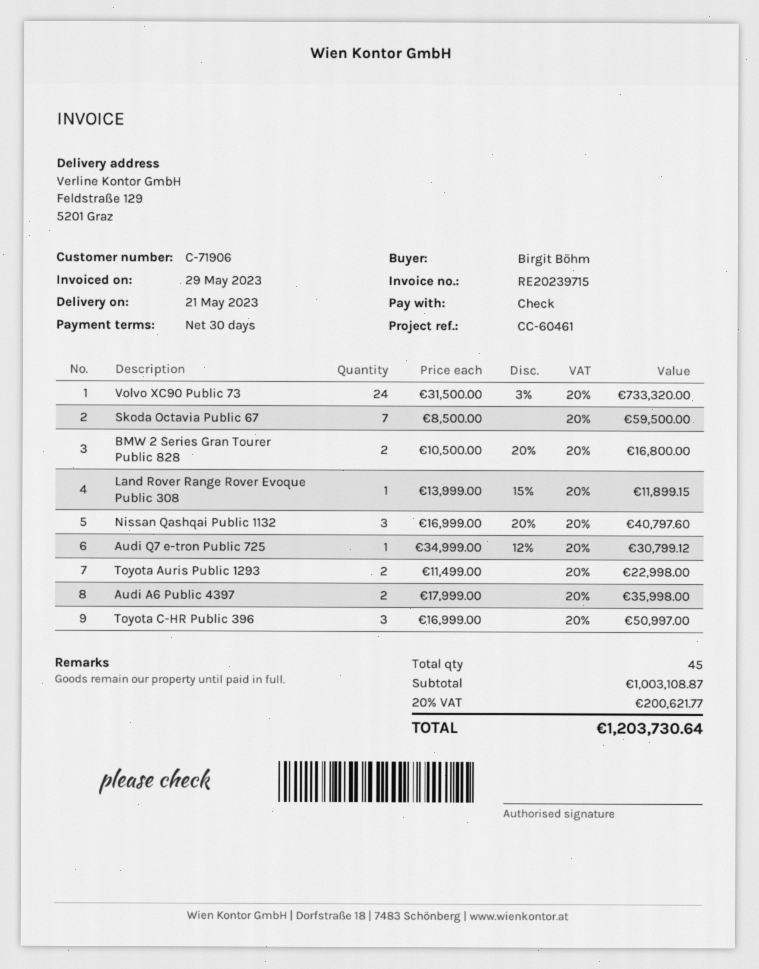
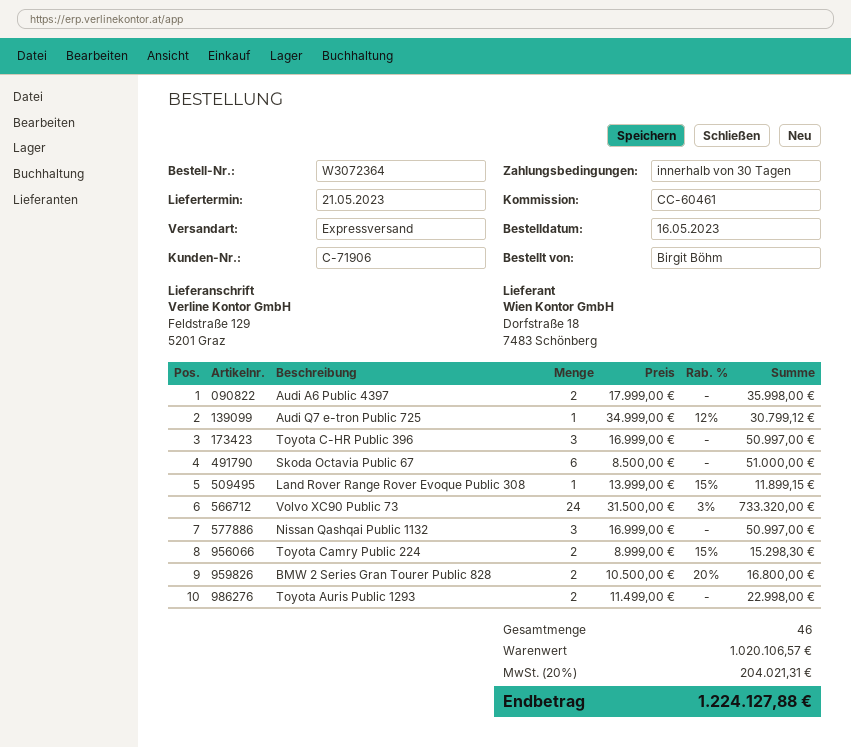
Skoda Octavia Public 67: 7 x 8500.00 = 59500.00 -> 6 x 8500.00 = 51000.00
Nissan Qashqai Public 1132: 3 x 16999.00 - 20% = 40797.60 -> 3 x 16999.00 = 50997.00
Toyota Camry Public 224: none -> 2 x 8999.00 - 15% = 15298.30
total quantity: 45 -> 46
subtotal: 1003108.87 -> 1020106.57
tax: 20% = 200621.77 -> 20% = 204021.31
total: 1203730.64 -> 1224127.88

